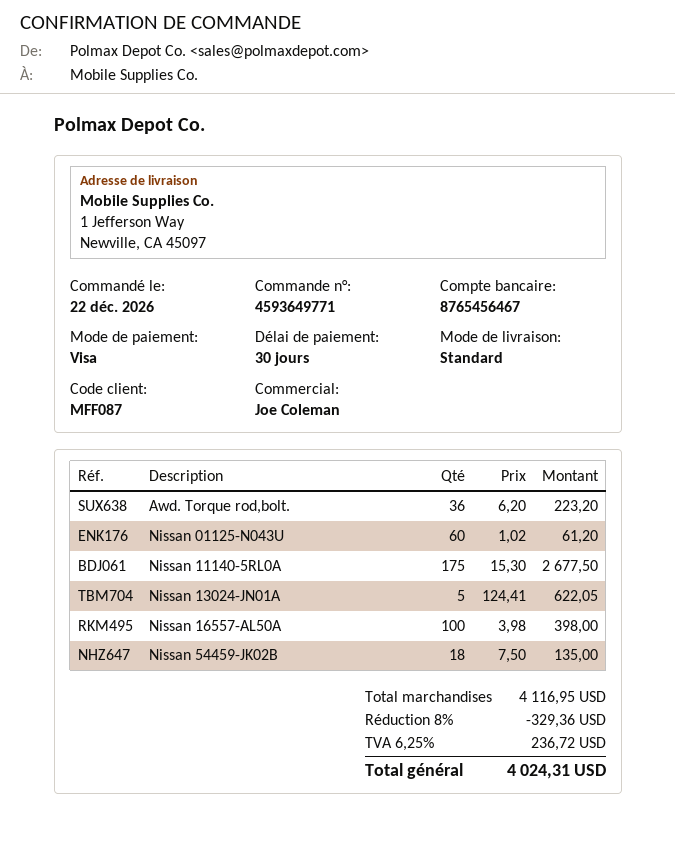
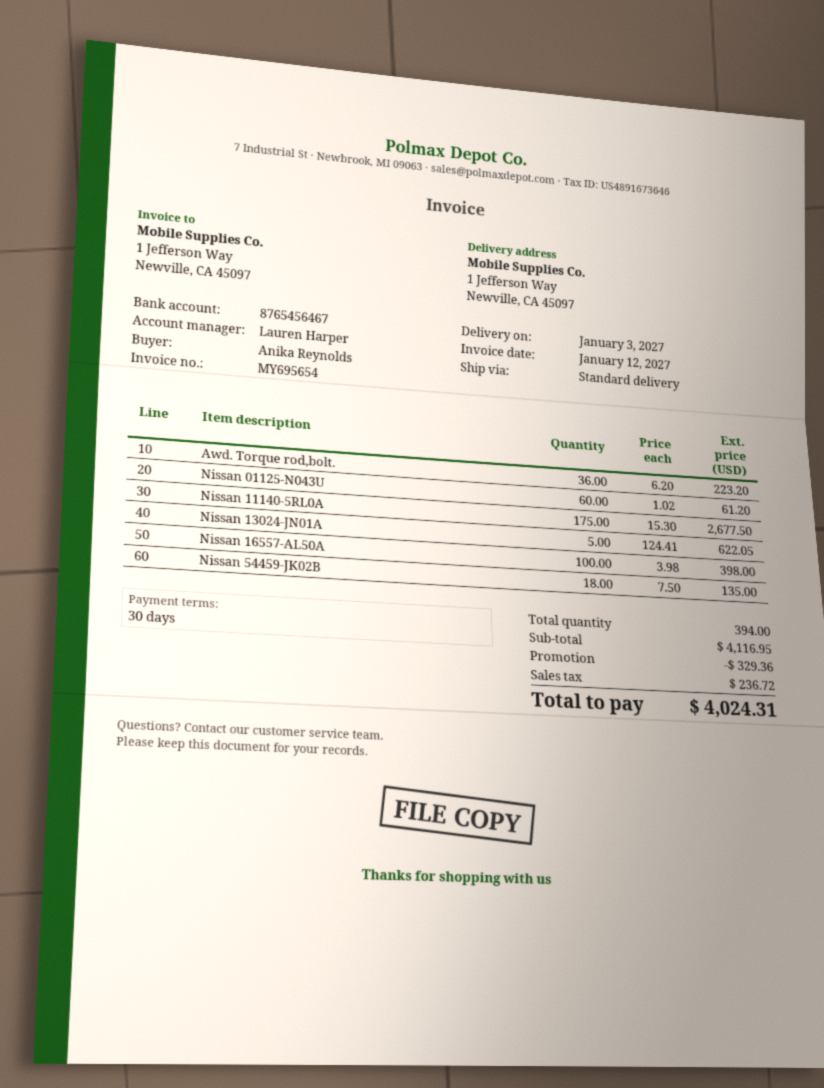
sales rep: Joe Coleman -> Lauren Harper

